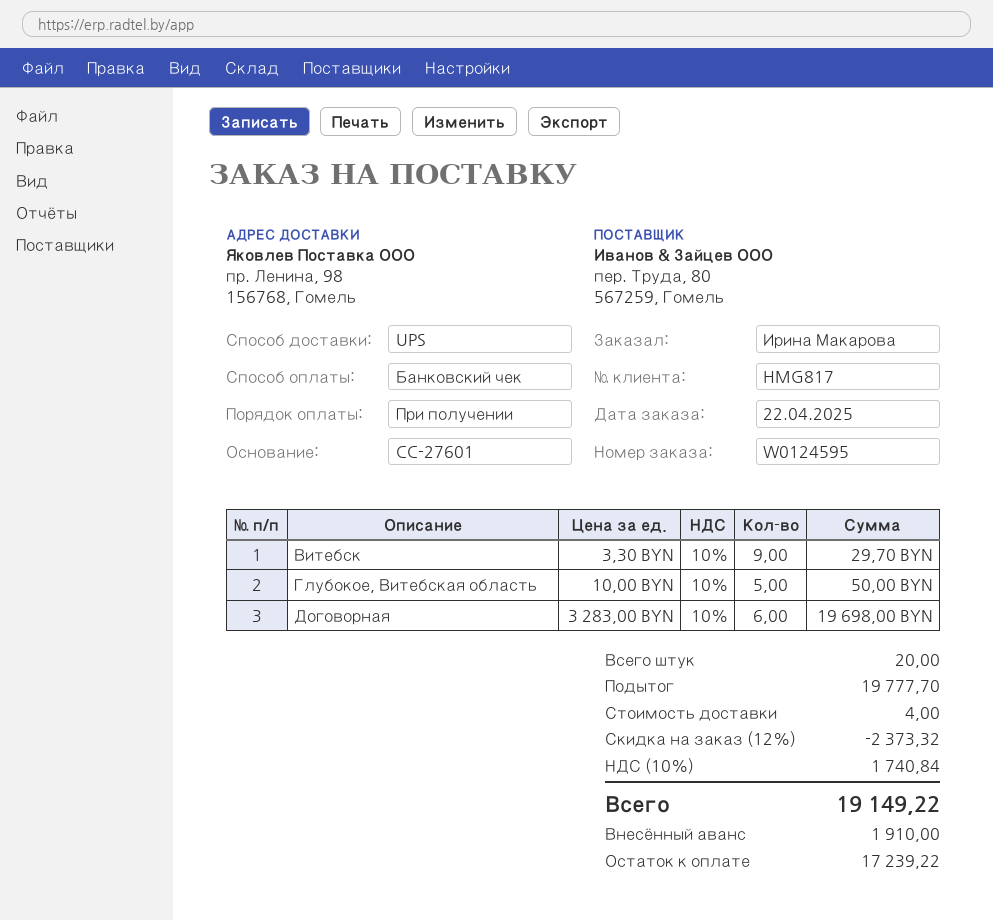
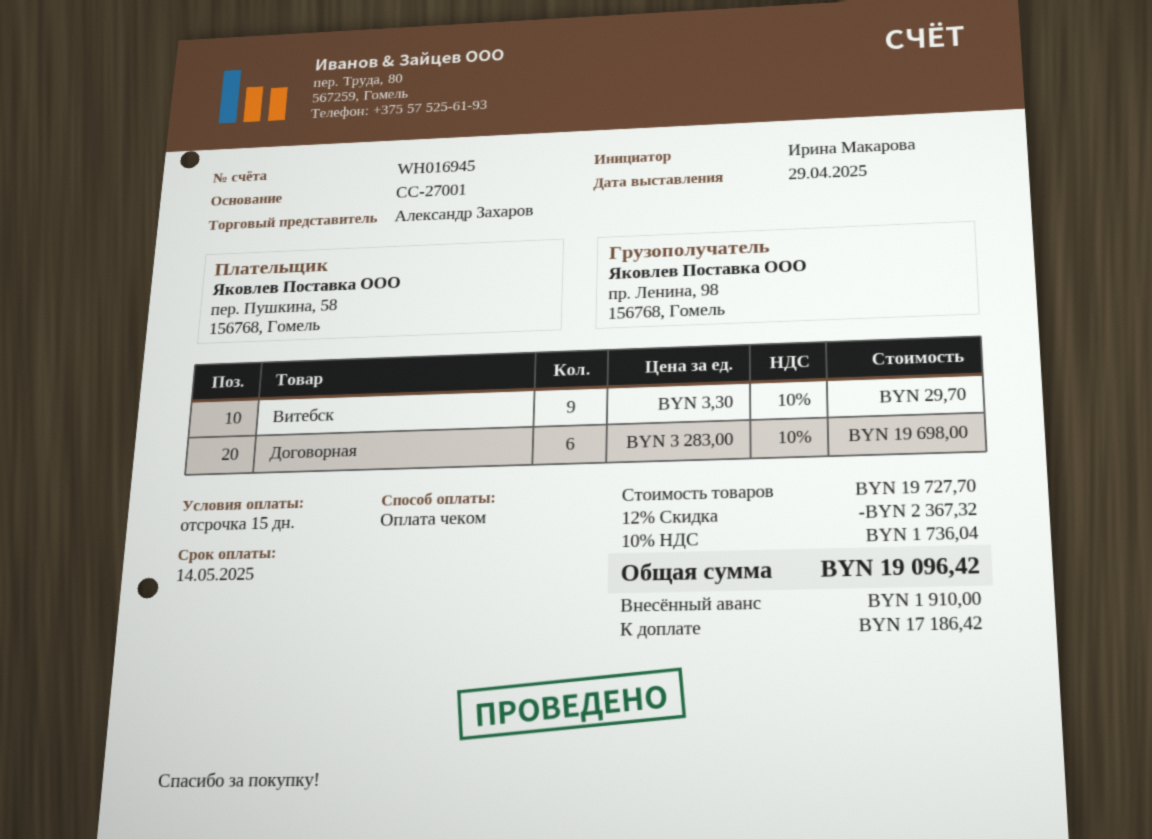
payment terms: on receipt -> 15 days
reference: CC-27601 -> CC-27001
Глубокое, Витебская область: 5 x 10.00 = 50.00 -> none
subtotal: 19777.70 -> 19727.70
discount: 12% = 2373.32 -> 12% = 2367.32
shipping: 4.00 -> none
tax: 10% = 1740.84 -> 10% = 1736.04
total: 19149.22 -> 19096.42
balance: 17239.22 -> 17186.42

